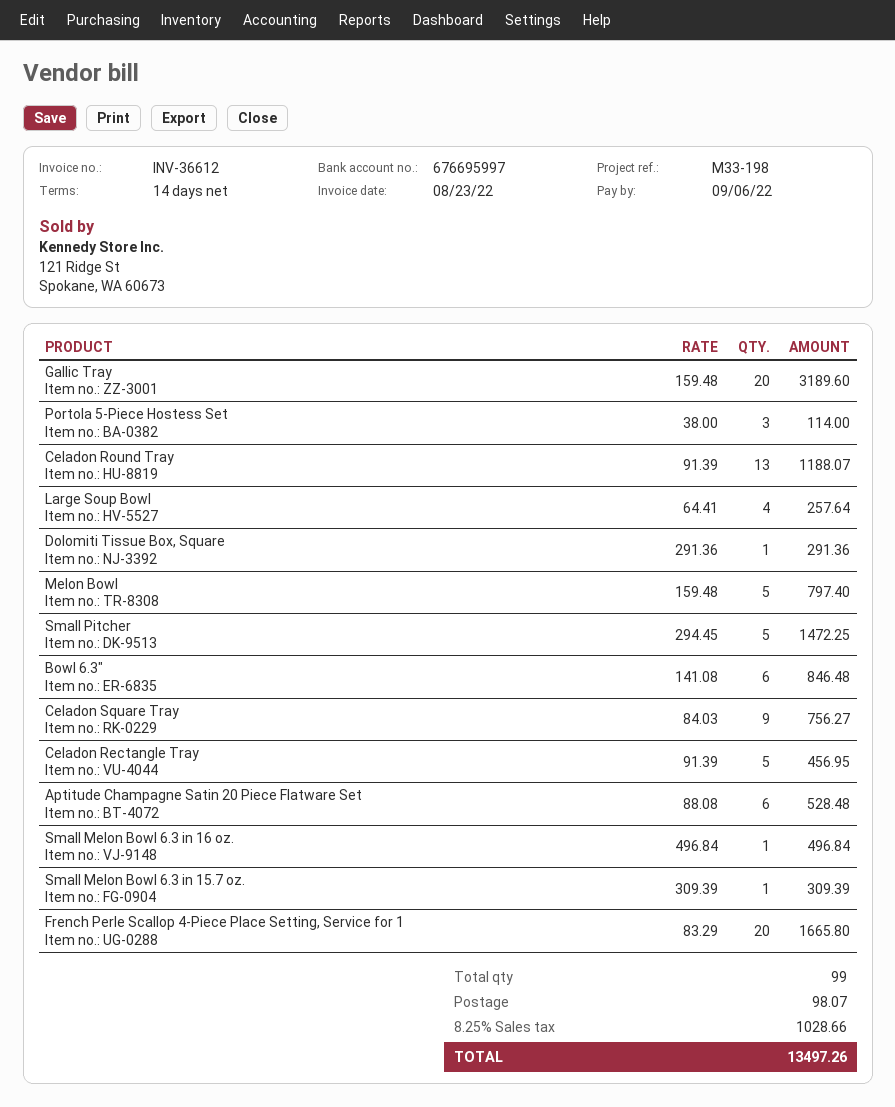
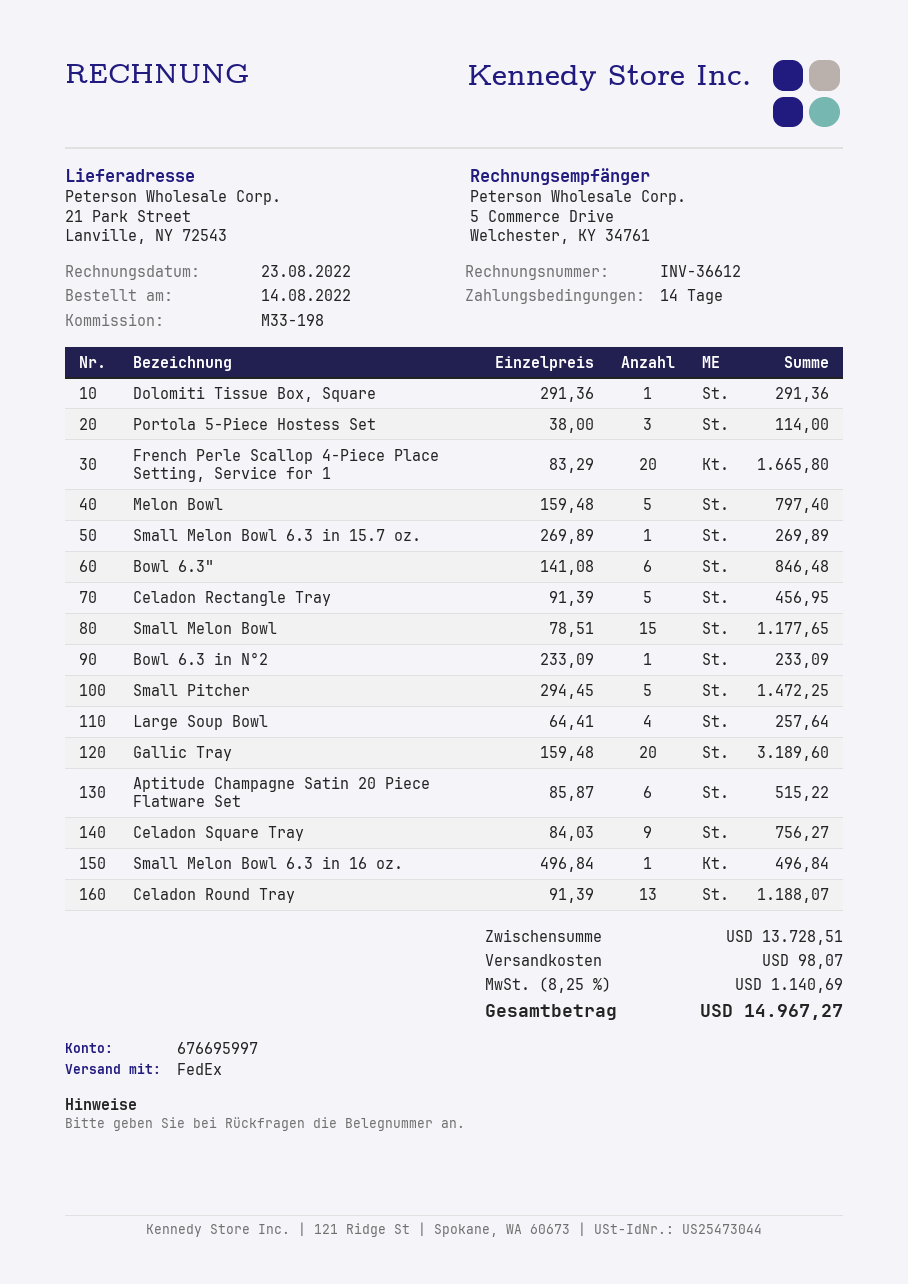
Aptitude Champagne Satin 20 Piece Flatware Set: 6 x 88.08 = 528.48 -> 6 x 85.87 = 515.22
Small Melon Bowl 6.3 in 15.7 oz.: 1 x 309.39 = 309.39 -> 1 x 269.89 = 269.89
Small Melon Bowl: none -> 15 x 78.51 = 1177.65
Bowl 6.3 in N°2: none -> 1 x 233.09 = 233.09
tax: 8.25% = 1028.66 -> 8.25% = 1140.69
total: 13497.26 -> 14967.27

